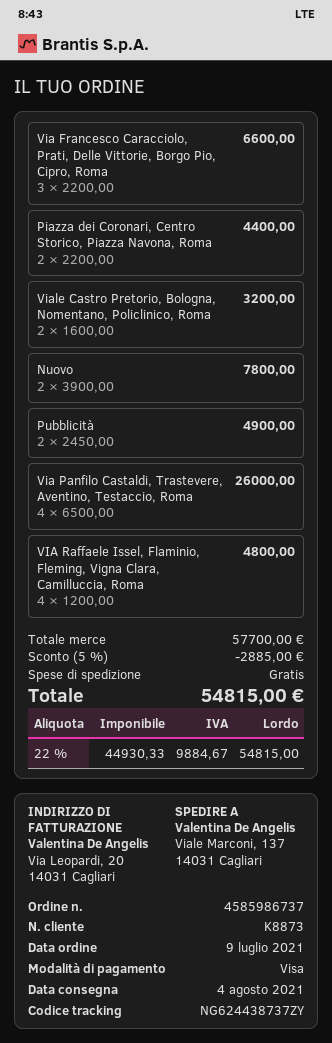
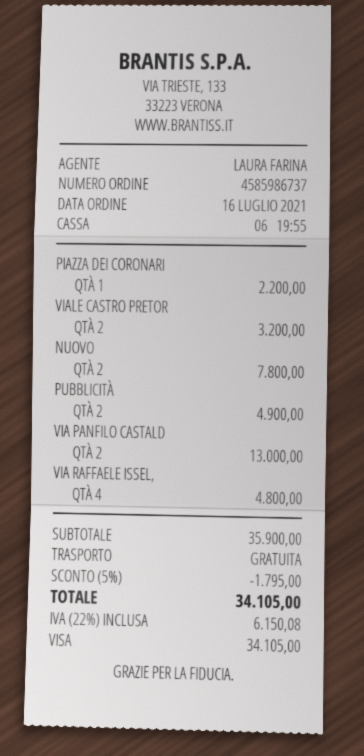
order date: 2021-07-09 -> 2021-07-16
Via Francesco Caracciolo, Prati, Delle Vittorie, Borgo Pio, Cipro, Roma: 3 for 6600.00 -> none
Piazza dei Coronari, Centro Storico, Piazza Navona, Roma: 2 for 4400.00 -> 1 for 2200.00
Via Panfilo Castaldi, Trastevere, Aventino, Testaccio, Roma: 4 for 26000.00 -> 2 for 13000.00
subtotal: 57700.00 -> 35900.00
discount: 5% = 2885.00 -> 5% = 1795.00
tax: 22% = 9884.67 -> 22% = 6150.08
total: 54815.00 -> 34105.00

